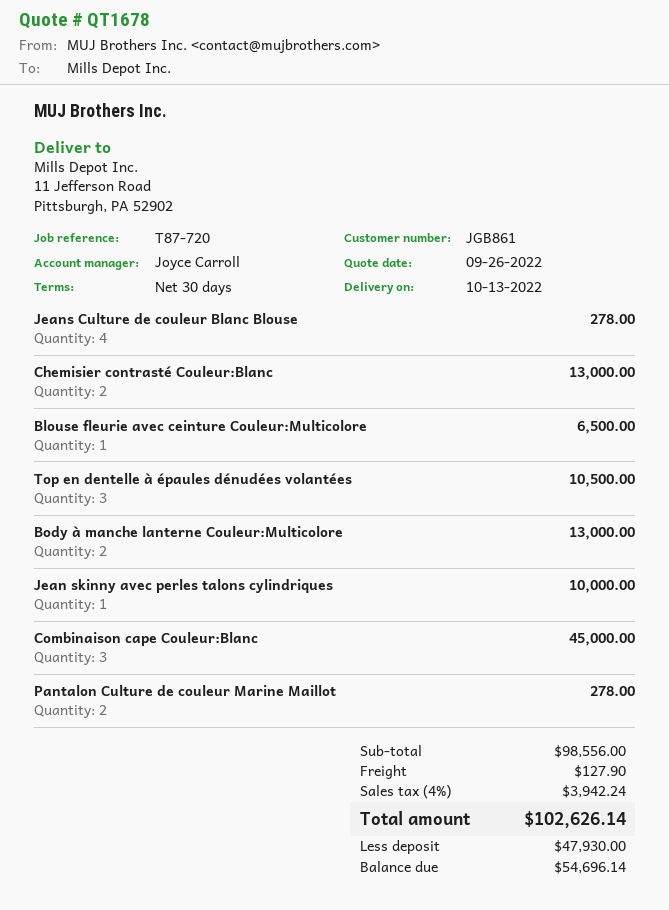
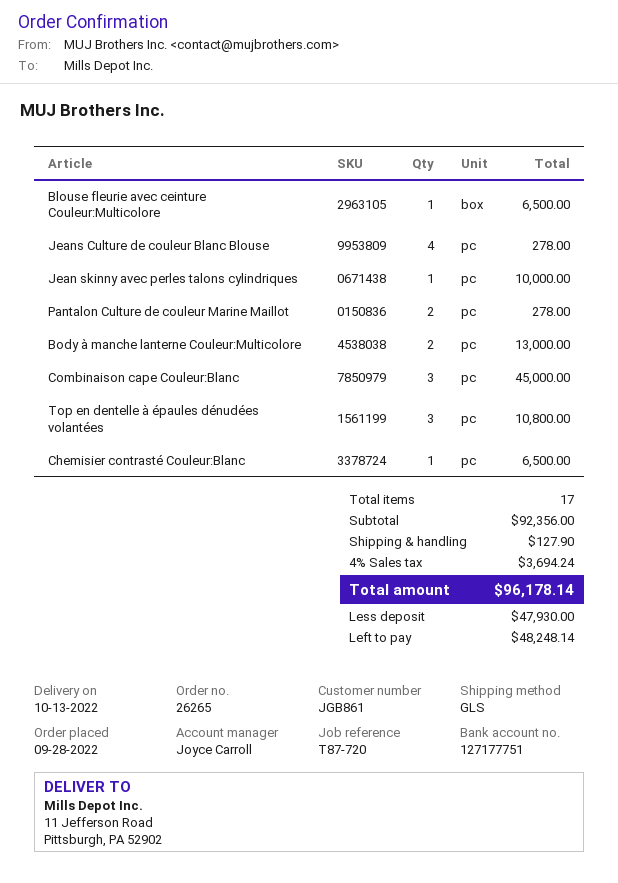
Chemisier contrasté Couleur:Blanc: 2 for 13000.00 -> 1 for 6500.00
Top en dentelle à épaules dénudées volantées: 3 for 10500.00 -> 3 for 10800.00
subtotal: 98556.00 -> 92356.00
tax: 4% = 3942.24 -> 4% = 3694.24
total: 102626.14 -> 96178.14
balance: 54696.14 -> 48248.14

